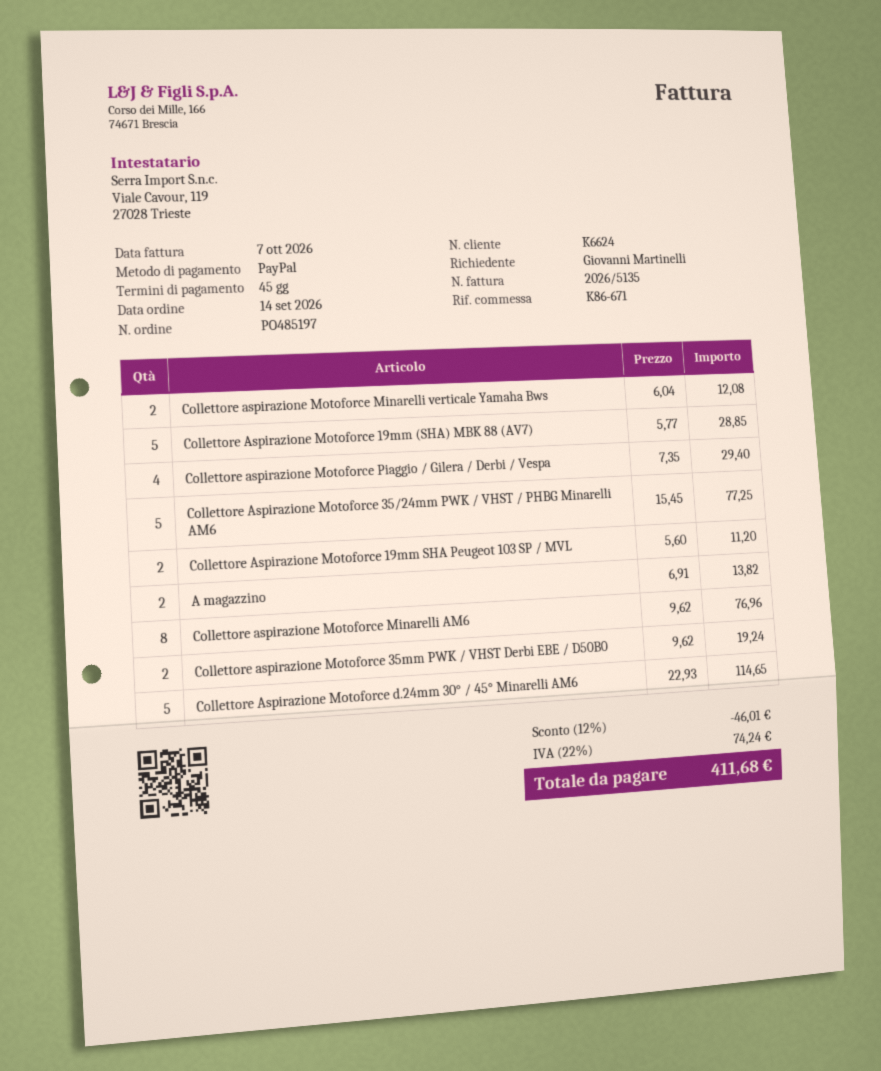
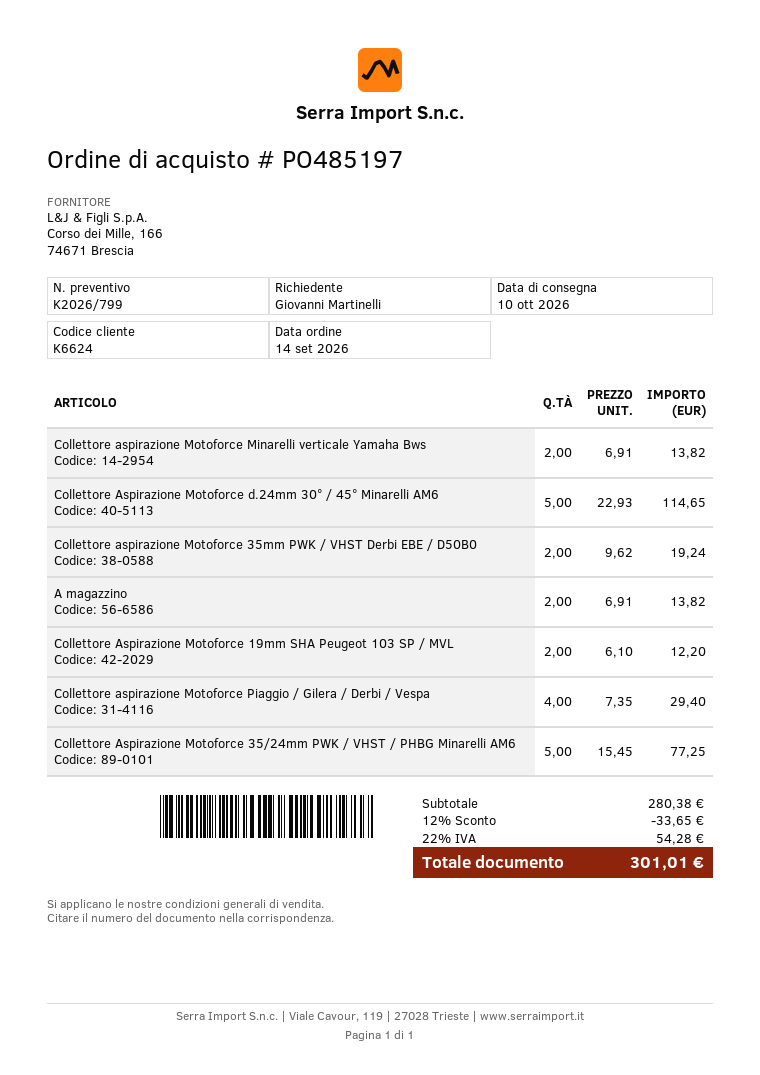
Collettore aspirazione Motoforce Minarelli verticale Yamaha Bws: 2 x 6.04 = 12.08 -> 2 x 6.91 = 13.82
Collettore Aspirazione Motoforce 19mm (SHA) MBK 88 (AV7): 5 x 5.77 = 28.85 -> none
Collettore Aspirazione Motoforce 19mm SHA Peugeot 103 SP / MVL: 2 x 5.60 = 11.20 -> 2 x 6.10 = 12.20
Collettore aspirazione Motoforce Minarelli AM6: 8 x 9.62 = 76.96 -> none
discount: 12% = 46.01 -> 12% = 33.65
tax: 22% = 74.24 -> 22% = 54.28
total: 411.68 -> 301.01

